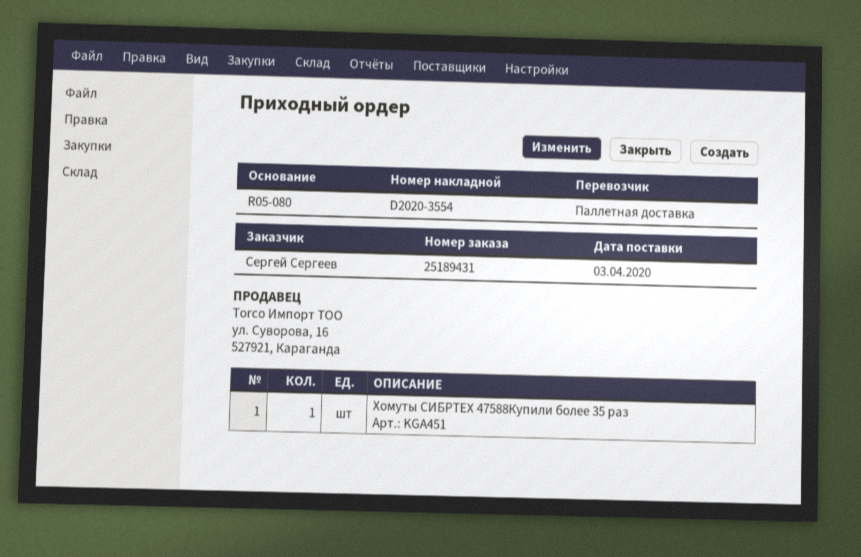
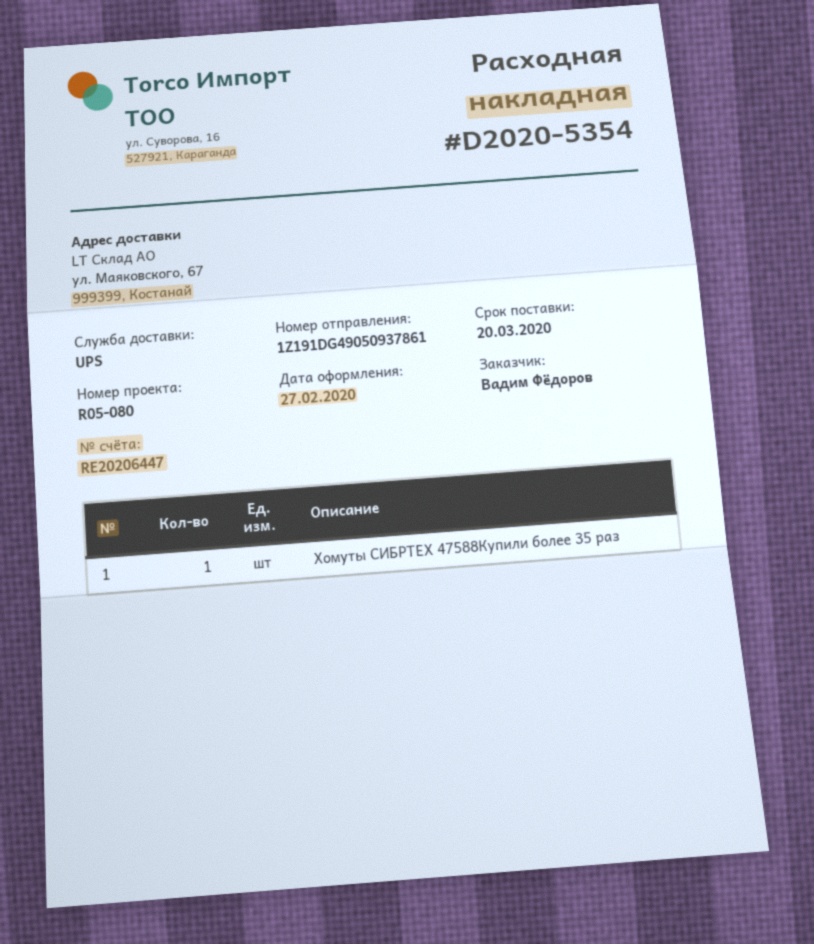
delivery note number: D2020-3554 -> D2020-5354
delivery date: 2020-04-03 -> 2020-03-20
ordered by: Сергей Сергеев -> Вадим Фёдоров
shipping method: pallet freight -> UPS

